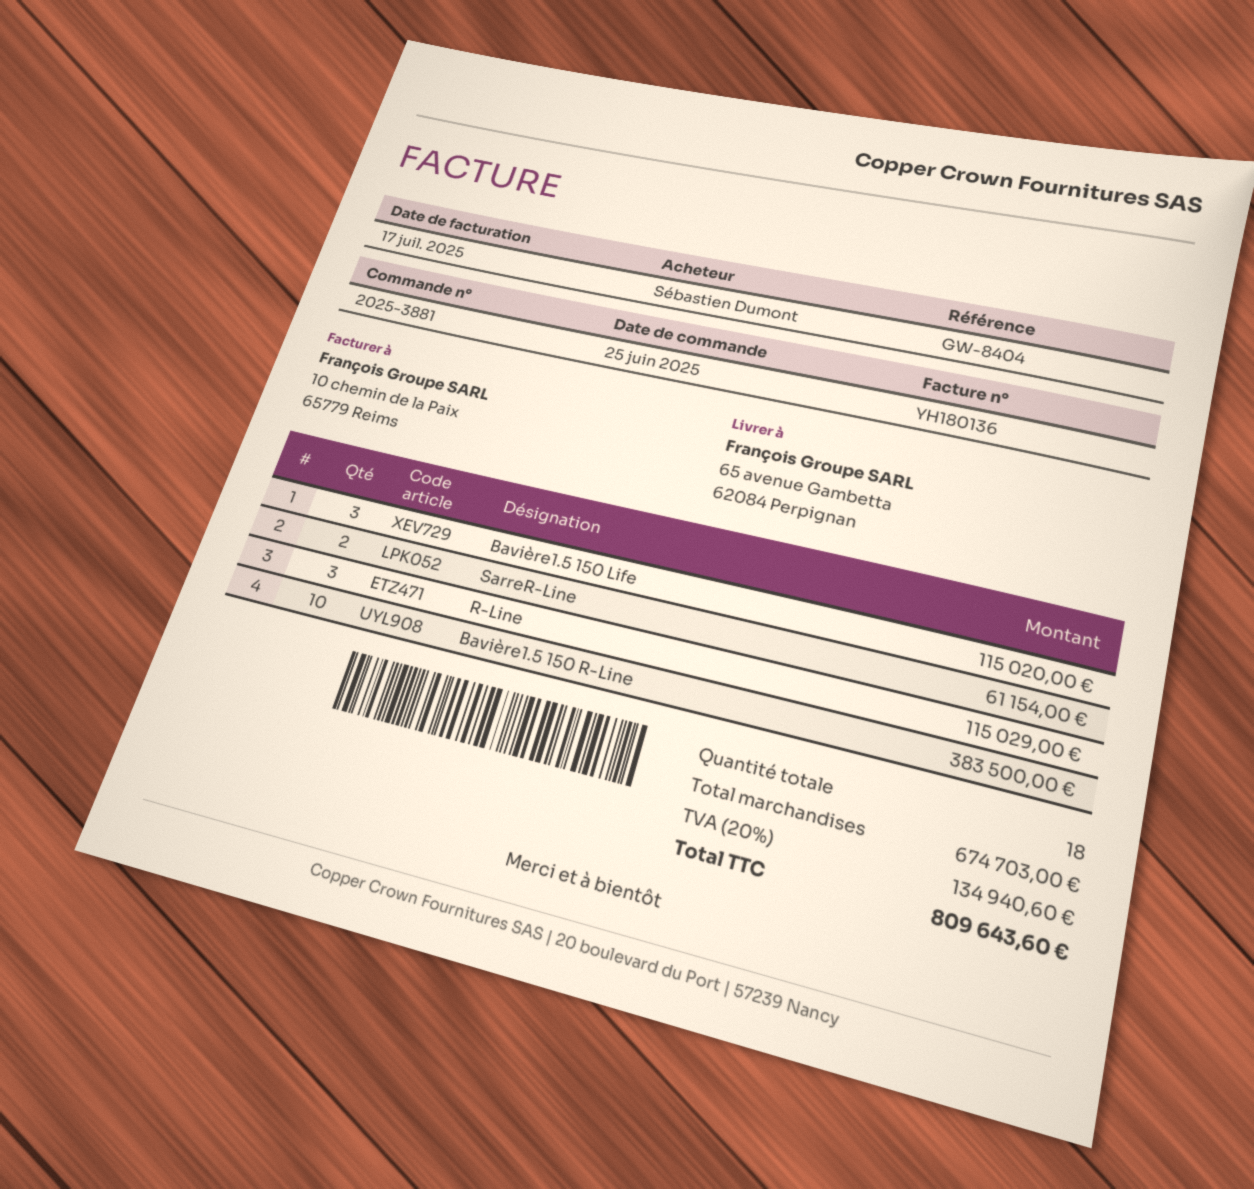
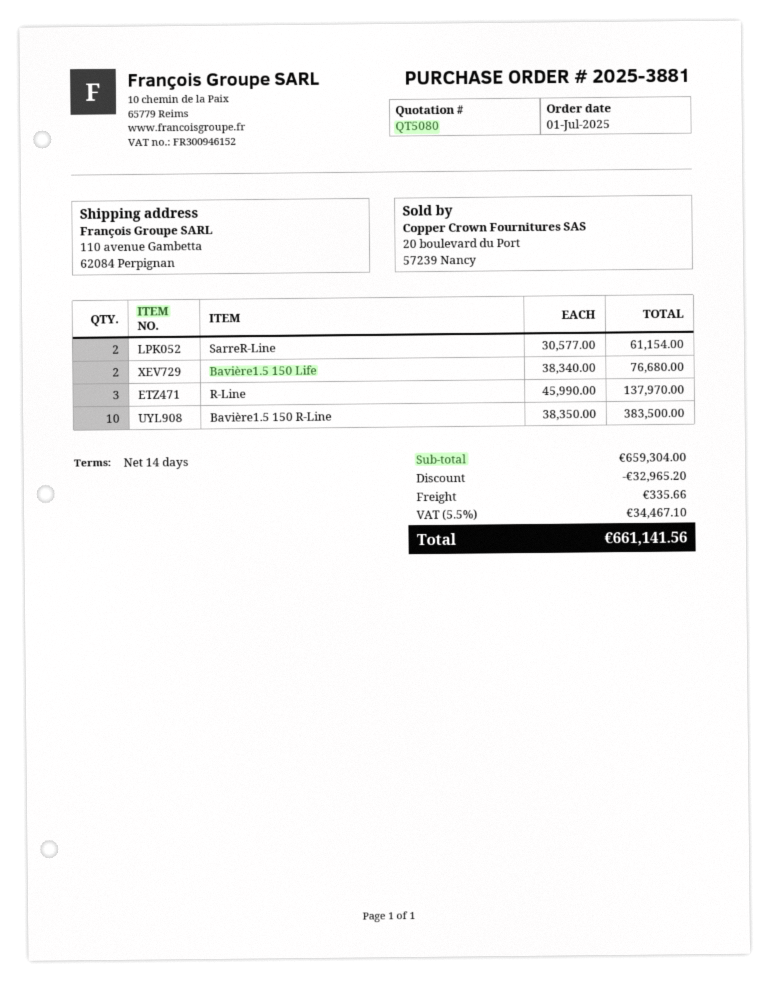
order date: 2025-06-25 -> 2025-07-01
ship to: 65 avenue Gambetta, 62084 Perpignan -> 110 avenue Gambetta, 62084 Perpignan
Bavière1.5 150 Life: 3 for 115020.00 -> 2 for 76680.00
R-Line: 3 for 115029.00 -> 3 for 137970.00
subtotal: 674703.00 -> 659304.00
discount: none -> 32965.20
shipping: none -> 335.66
tax: 20% = 134940.60 -> 5.5% = 34467.10
total: 809643.60 -> 661141.56

